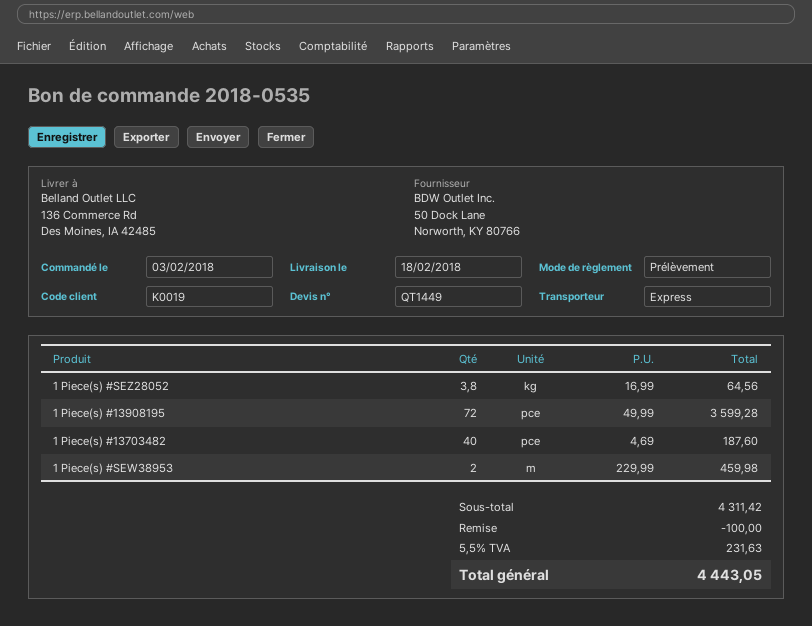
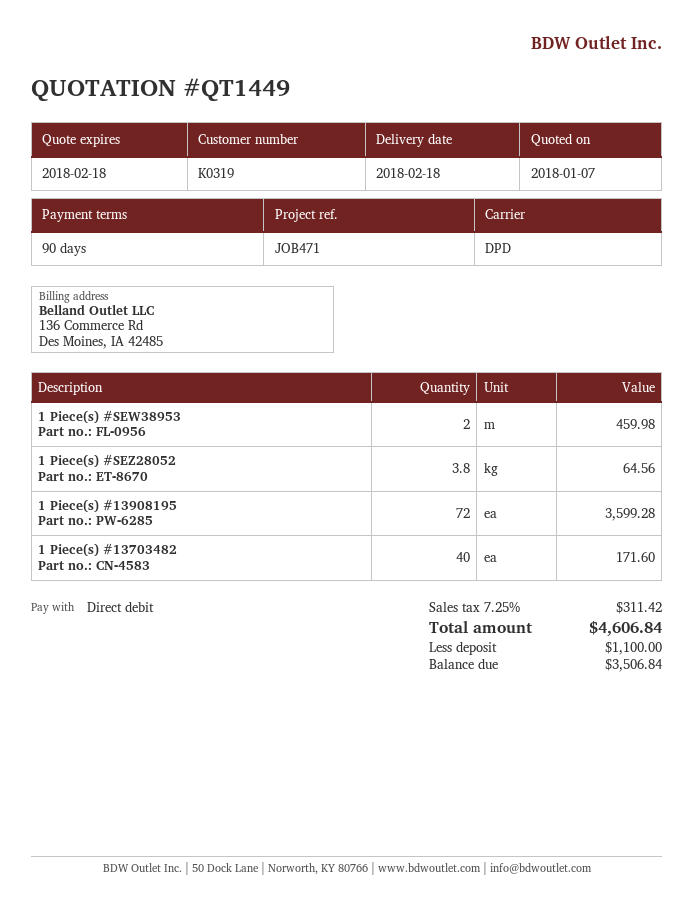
customer number: K0019 -> K0319
shipping method: express -> DPD
1 Piece(s) #13703482: 40 for 187.60 -> 40 for 171.60
discount: 100.00 -> none
tax: 5.5% = 231.63 -> 7.25% = 311.42
total: 4443.05 -> 4606.84

